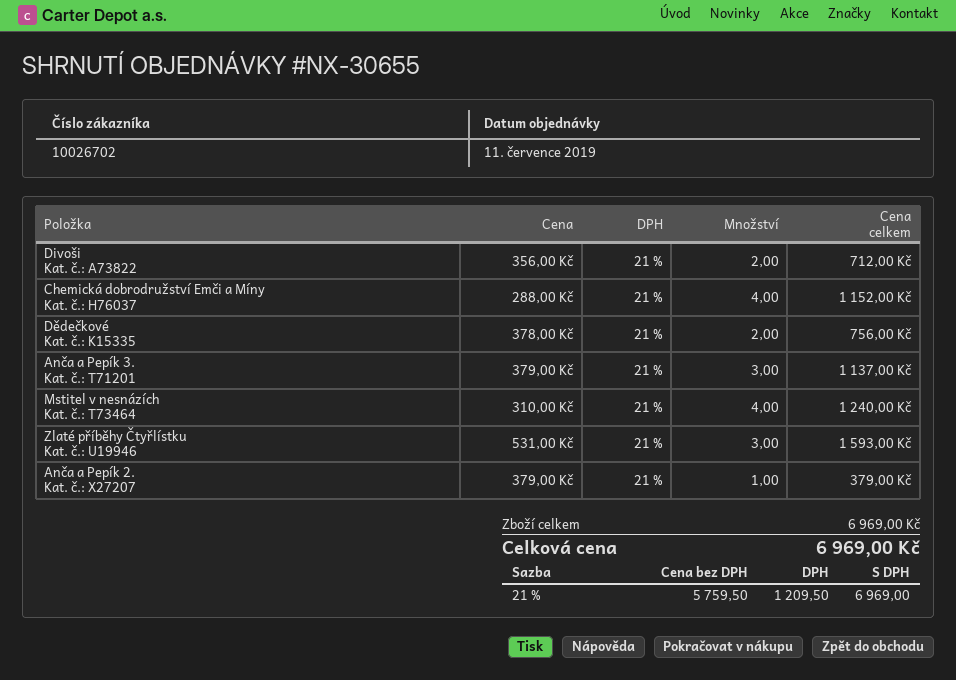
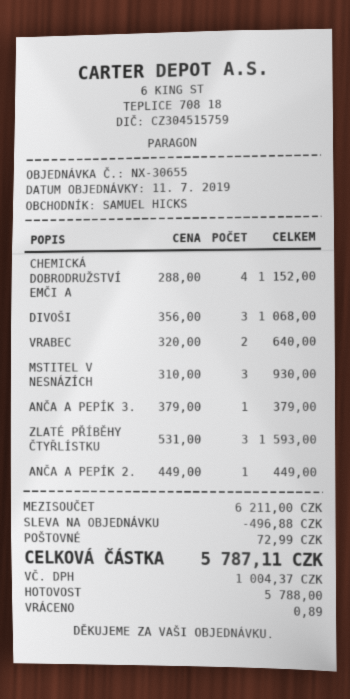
Divoši: 2 x 356.00 = 712.00 -> 3 x 356.00 = 1068.00
Dědečkové: 2 x 378.00 = 756.00 -> none
Anča a Pepík 3.: 3 x 379.00 = 1137.00 -> 1 x 379.00 = 379.00
Mstitel v nesnázích: 4 x 310.00 = 1240.00 -> 3 x 310.00 = 930.00
Anča a Pepík 2.: 1 x 379.00 = 379.00 -> 1 x 449.00 = 449.00
VRABEC: none -> 2 x 320.00 = 640.00
subtotal: 6969.00 -> 6211.00
discount: none -> 496.88
shipping: none -> 72.99
tax: 1209.50 -> 1004.37
total: 6969.00 -> 5787.11

